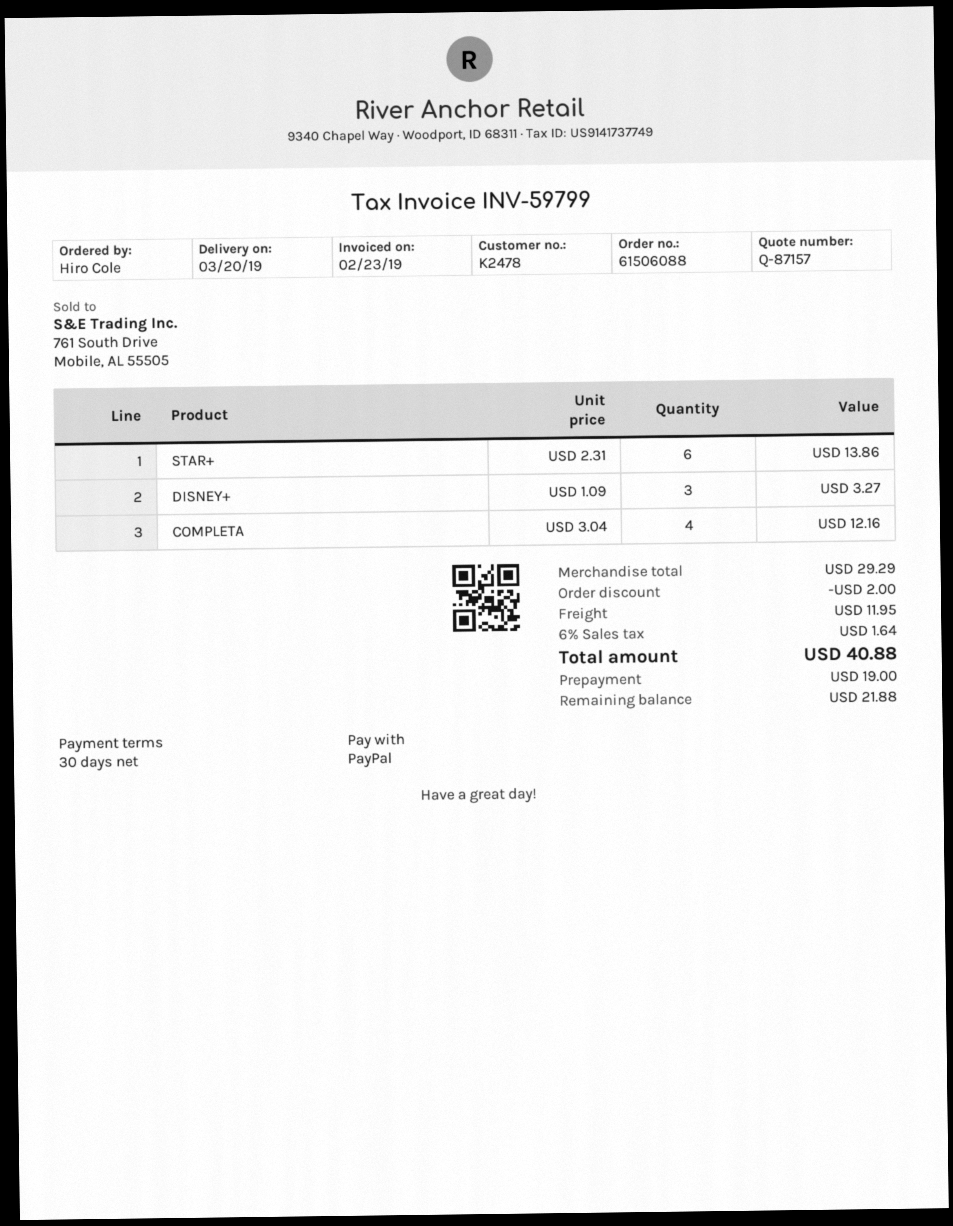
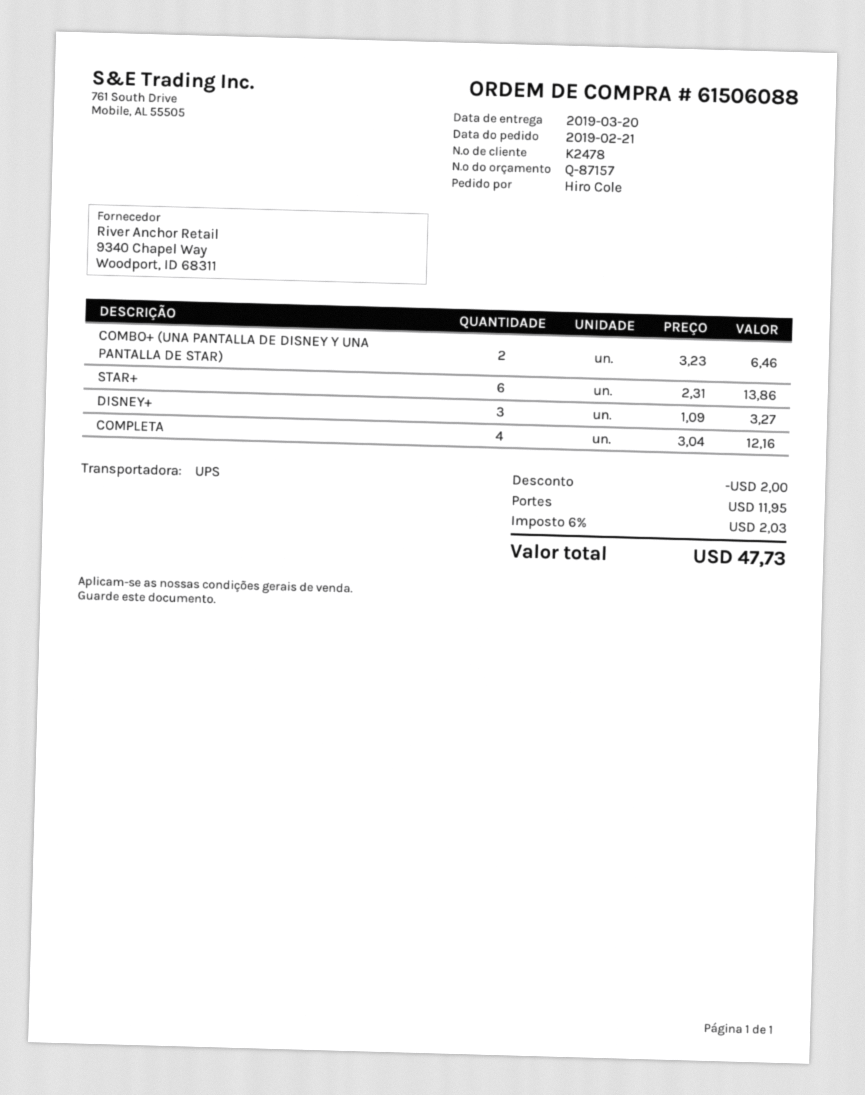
COMBO+ (UNA PANTALLA DE DISNEY Y UNA PANTALLA DE STAR): none -> 2 x 3.23 = 6.46
tax: 6% = 1.64 -> 6% = 2.03
total: 40.88 -> 47.73

